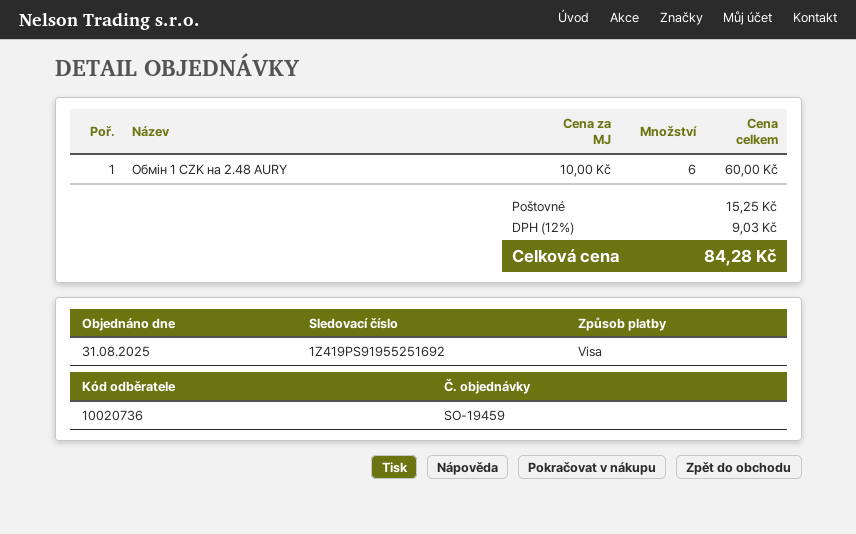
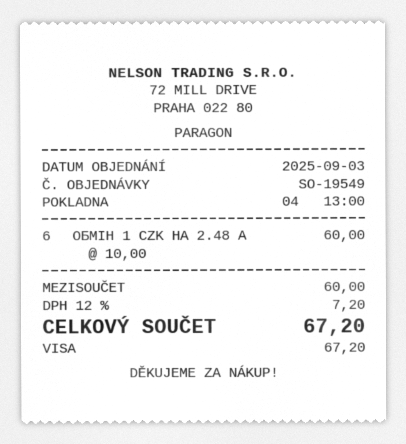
order number: SO-19459 -> SO-19549
order date: 2025-08-31 -> 2025-09-03
shipping: 15.25 -> none
tax: 12% = 9.03 -> 12% = 7.20
total: 84.28 -> 67.20

